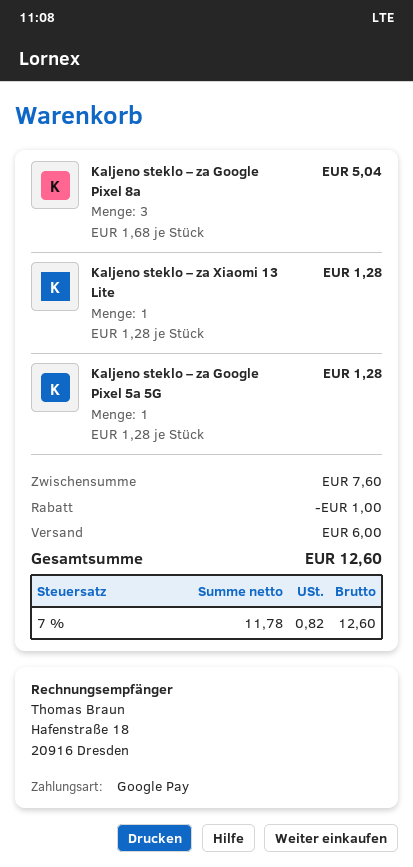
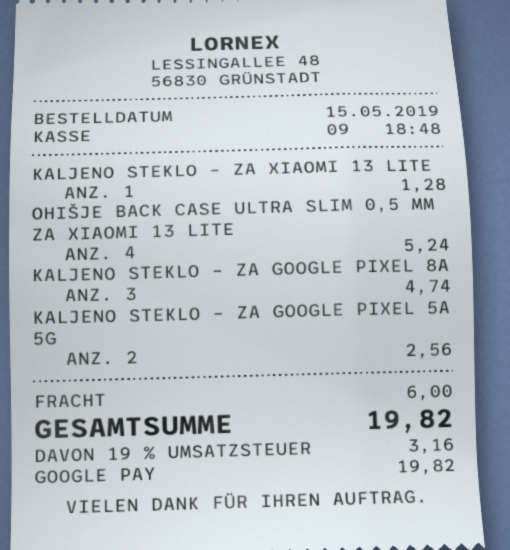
Kaljeno steklo – za Google Pixel 8a: 3 for 5.04 -> 3 for 4.74
Kaljeno steklo – za Google Pixel 5a 5G: 1 for 1.28 -> 2 for 2.56
OHIŠJE BACK CASE ULTRA SLIM 0,5 MM ZA XIAOMI 13 LITE: none -> 4 for 5.24
discount: 1.00 -> none
tax: 7% = 0.82 -> 19% = 3.16
total: 12.60 -> 19.82

